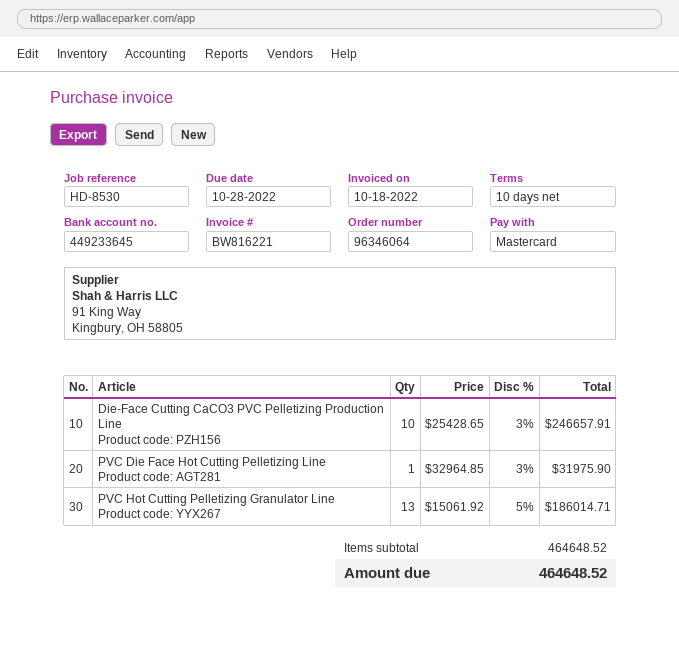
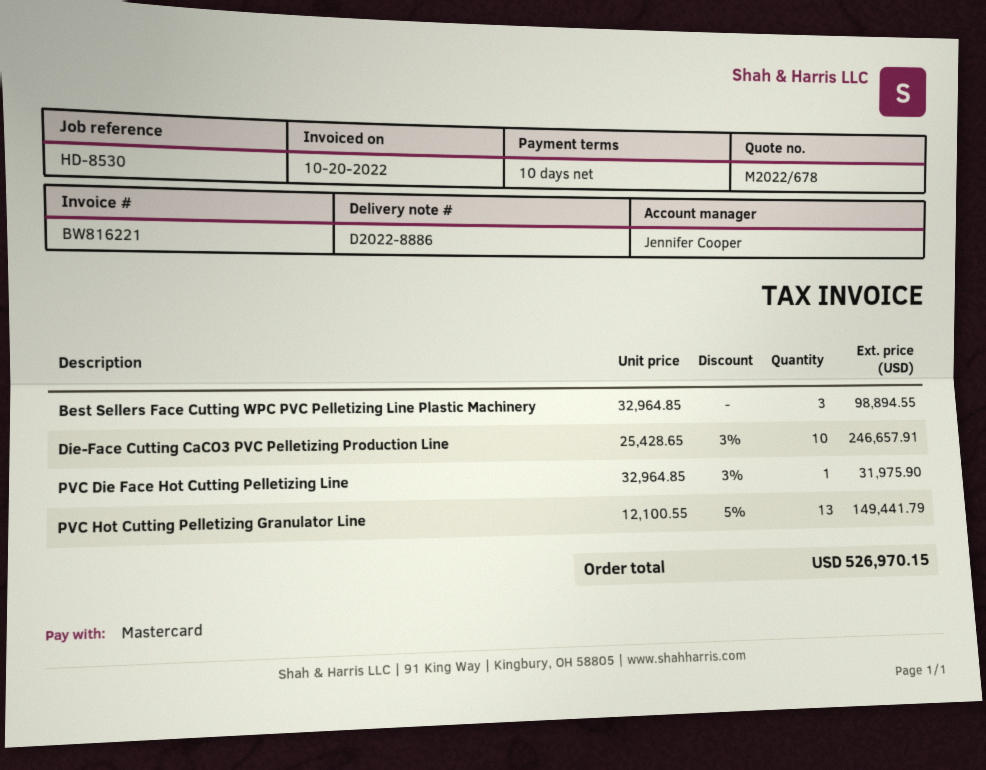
invoice date: 2022-10-18 -> 2022-10-20
PVC Hot Cutting Pelletizing Granulator Line: 13 x 15061.92 - 5% = 186014.71 -> 13 x 12100.55 - 5% = 149441.79
Best Sellers Face Cutting WPC PVC Pelletizing Line Plastic Machinery: none -> 3 x 32964.85 = 98894.55
total: 464648.52 -> 526970.15

